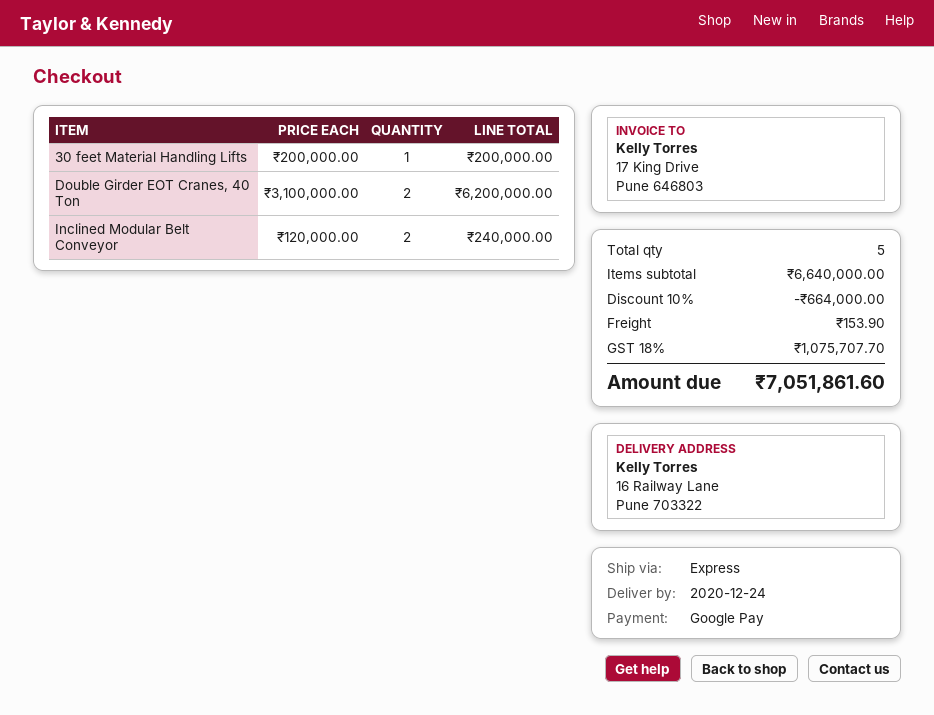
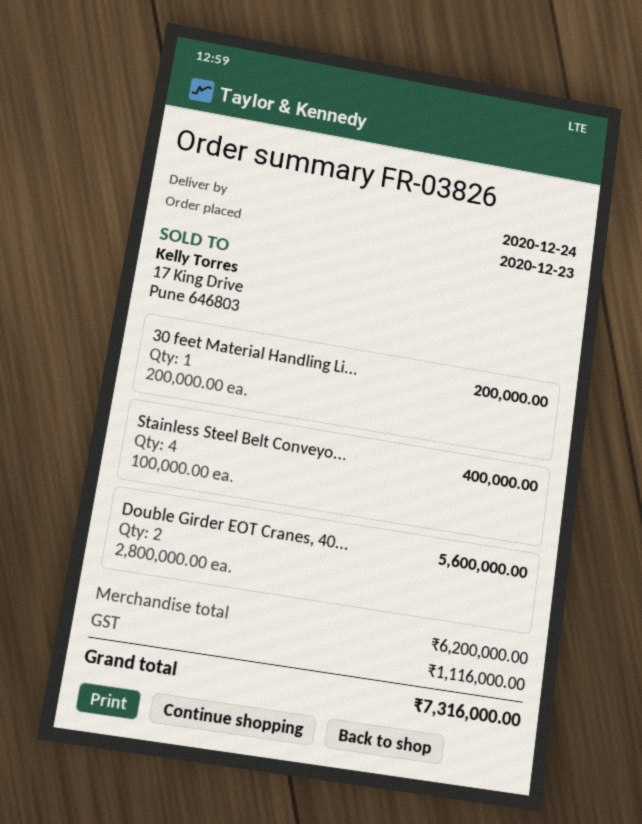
Double Girder EOT Cranes, 40 Ton: 2 x 3100000.00 = 6200000.00 -> 2 x 2800000.00 = 5600000.00
Inclined Modular Belt Conveyor: 2 x 120000.00 = 240000.00 -> none
Stainless Steel Belt Conveyo...: none -> 4 x 100000.00 = 400000.00
subtotal: 6640000.00 -> 6200000.00
discount: 10% = 664000.00 -> none
shipping: 153.90 -> none
tax: 1075707.70 -> 1116000.00
total: 7051861.60 -> 7316000.00

